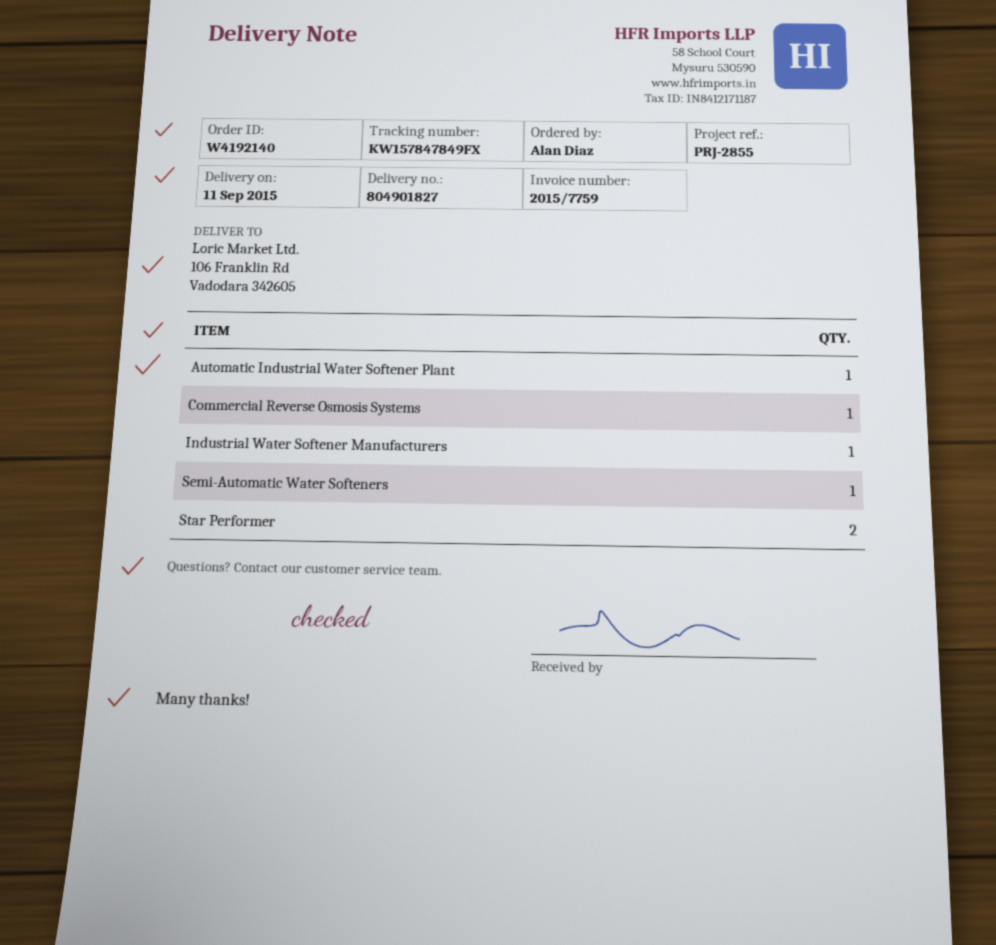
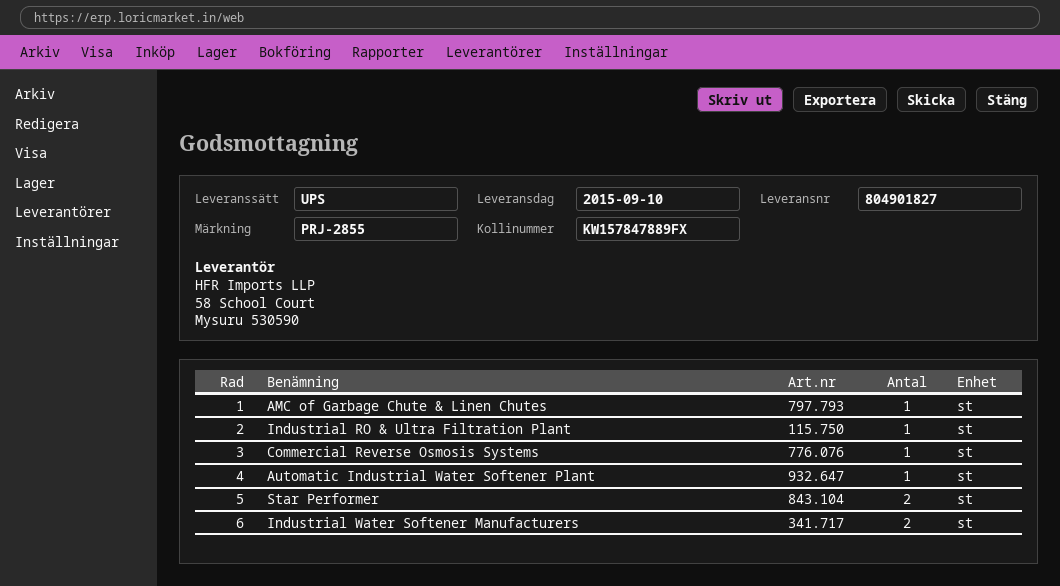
delivery date: 2015-09-11 -> 2015-09-10
tracking number: KW157847849FX -> KW157847889FX
Industrial Water Softener Manufacturers: 1 -> 2
Semi-Automatic Water Softeners: 1 -> none
AMC of Garbage Chute & Linen Chutes: none -> 1
Industrial RO & Ultra Filtration Plant: none -> 1

